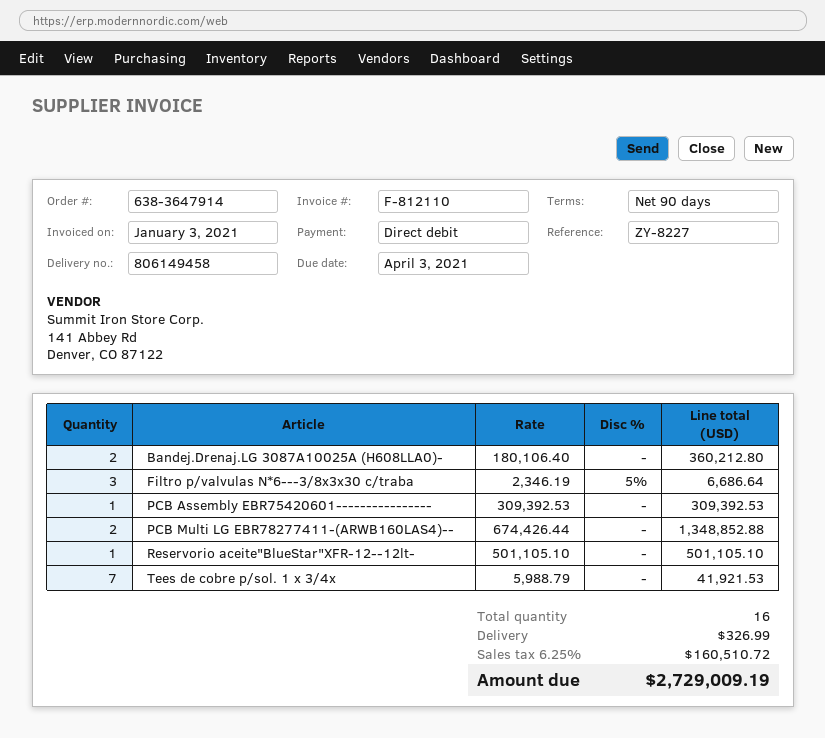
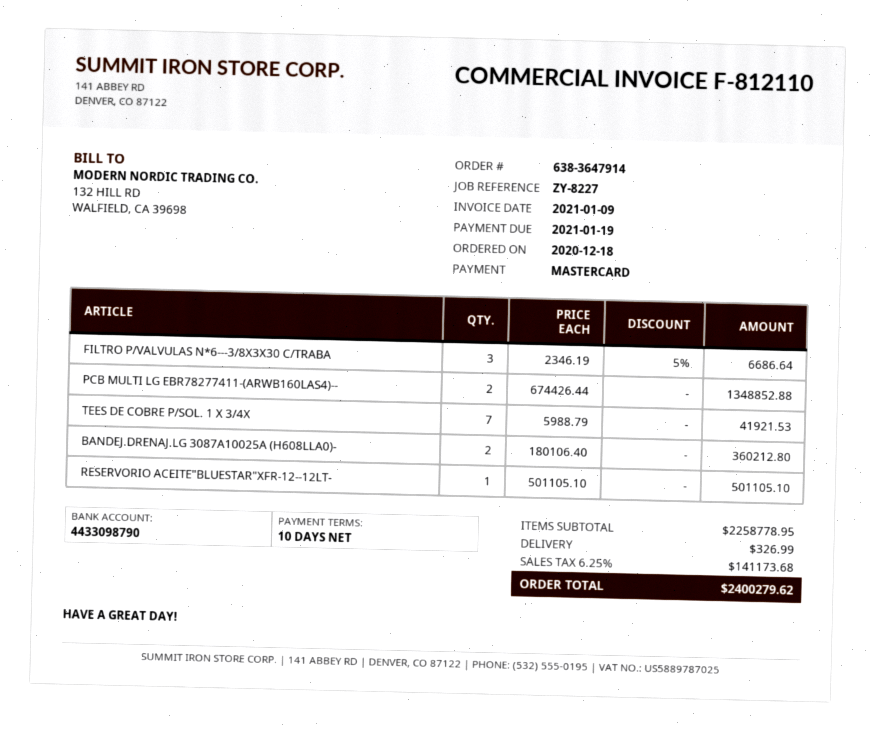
invoice date: 2021-01-03 -> 2021-01-09
payment terms: 90 days -> 10 days
due date: 2021-04-03 -> 2021-01-19
payment method: direct debit -> Mastercard
PCB Assembly EBR75420601----------------: 1 x 309392.53 = 309392.53 -> none
tax: 6.25% = 160510.72 -> 6.25% = 141173.68
total: 2729009.19 -> 2400279.62

